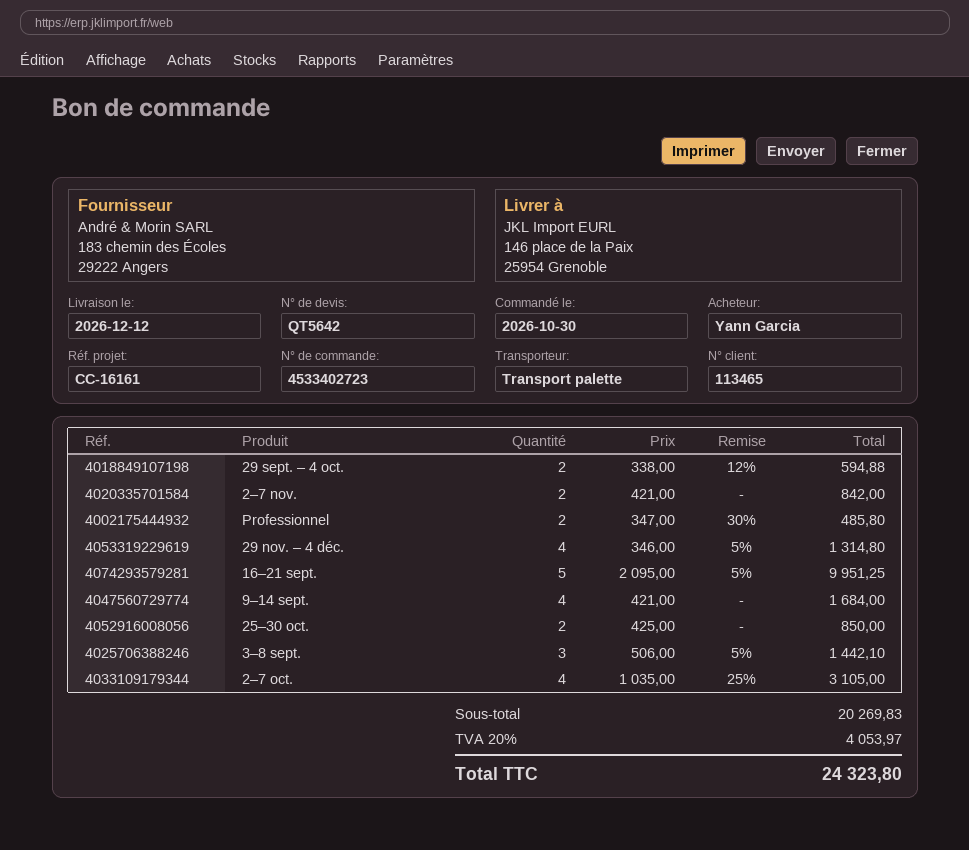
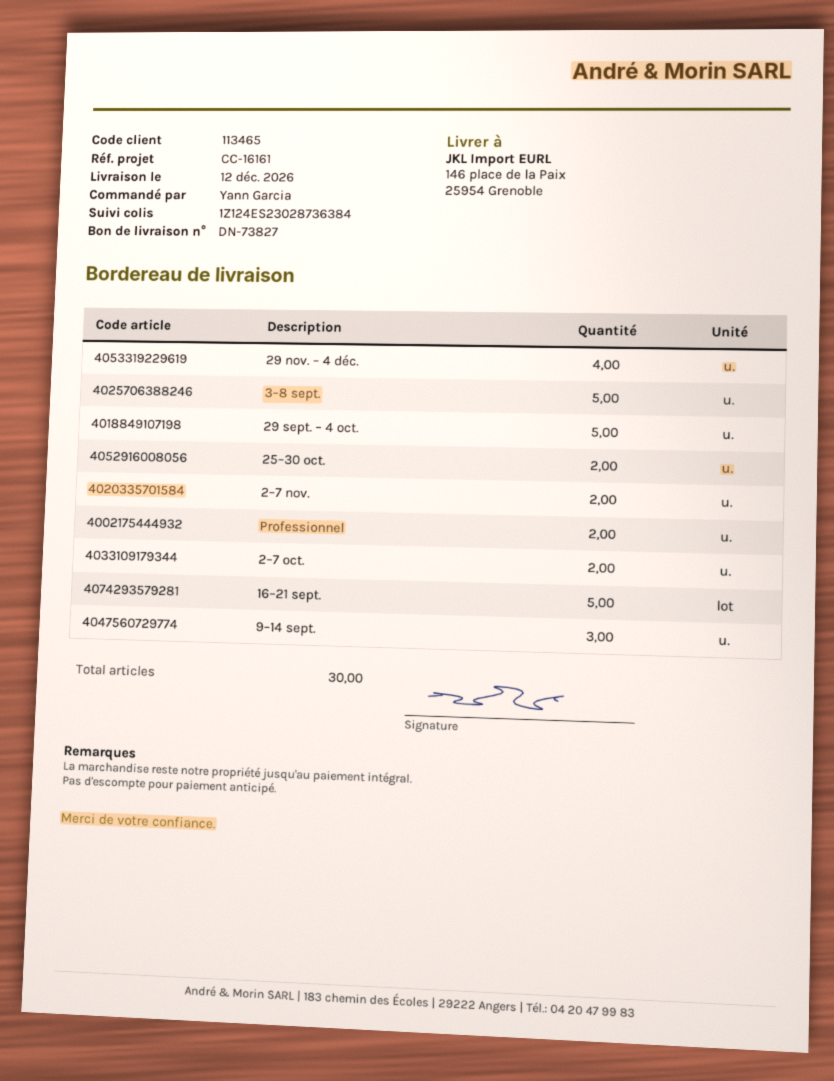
29 sept. – 4 oct.: 2 -> 5
9–14 sept.: 4 -> 3
3–8 sept.: 3 -> 5
2–7 oct.: 4 -> 2

